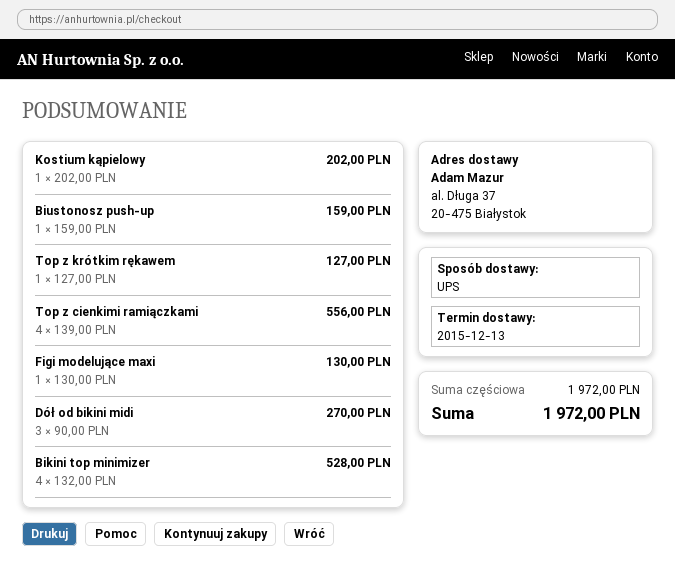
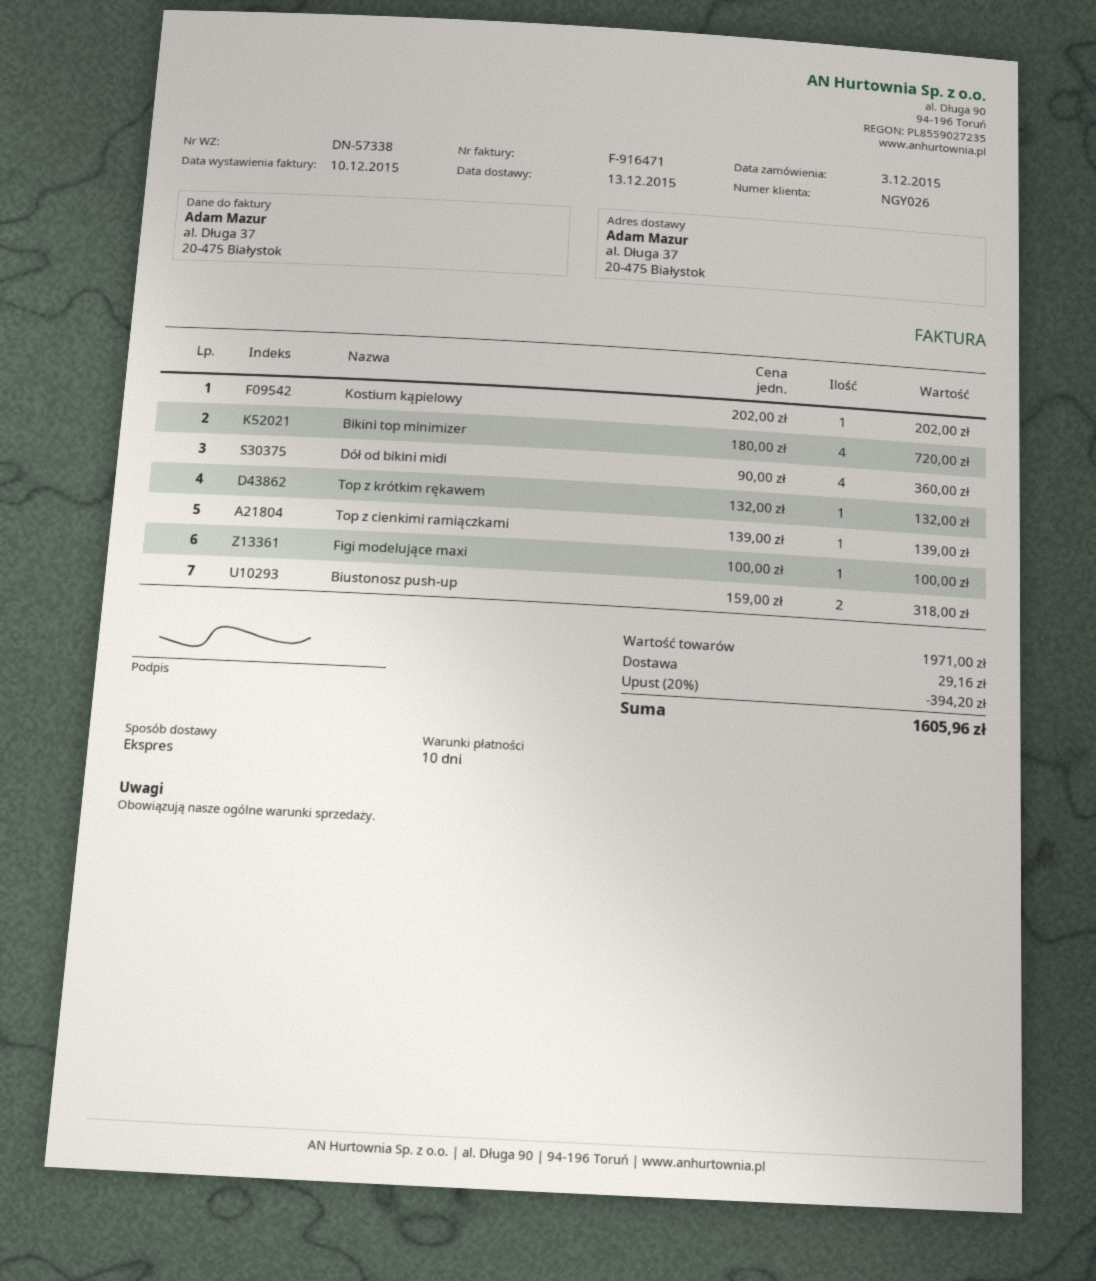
shipping method: UPS -> express
Biustonosz push-up: 1 x 159.00 = 159.00 -> 2 x 159.00 = 318.00
Top z krótkim rękawem: 1 x 127.00 = 127.00 -> 1 x 132.00 = 132.00
Top z cienkimi ramiączkami: 4 x 139.00 = 556.00 -> 1 x 139.00 = 139.00
Figi modelujące maxi: 1 x 130.00 = 130.00 -> 1 x 100.00 = 100.00
Dół od bikini midi: 3 x 90.00 = 270.00 -> 4 x 90.00 = 360.00
Bikini top minimizer: 4 x 132.00 = 528.00 -> 4 x 180.00 = 720.00
subtotal: 1972.00 -> 1971.00
discount: none -> 20% = 394.20
shipping: none -> 29.16
total: 1972.00 -> 1605.96

